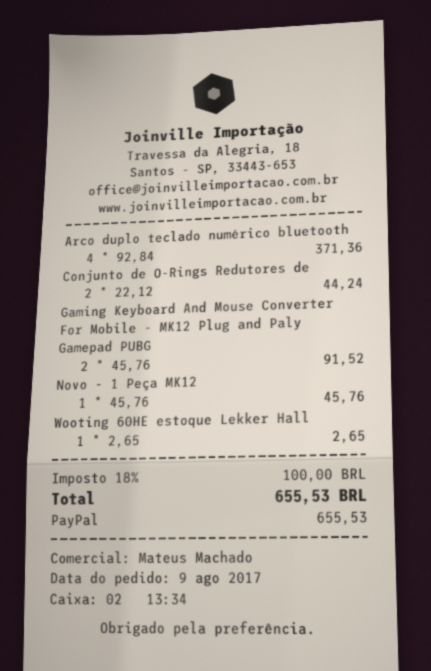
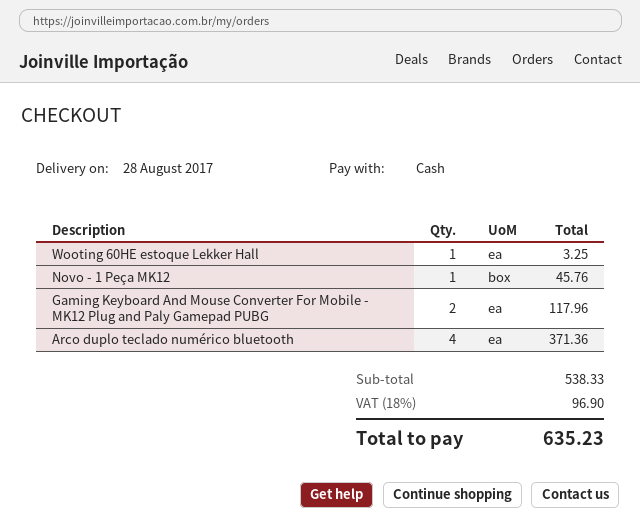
payment method: PayPal -> cash
Conjunto de O-Rings Redutores de: 2 for 44.24 -> none
Gaming Keyboard And Mouse Converter For Mobile - MK12 Plug and Paly Gamepad PUBG: 2 for 91.52 -> 2 for 117.96
Wooting 60HE estoque Lekker Hall: 1 for 2.65 -> 1 for 3.25
tax: 18% = 100.00 -> 18% = 96.90
total: 655.53 -> 635.23

